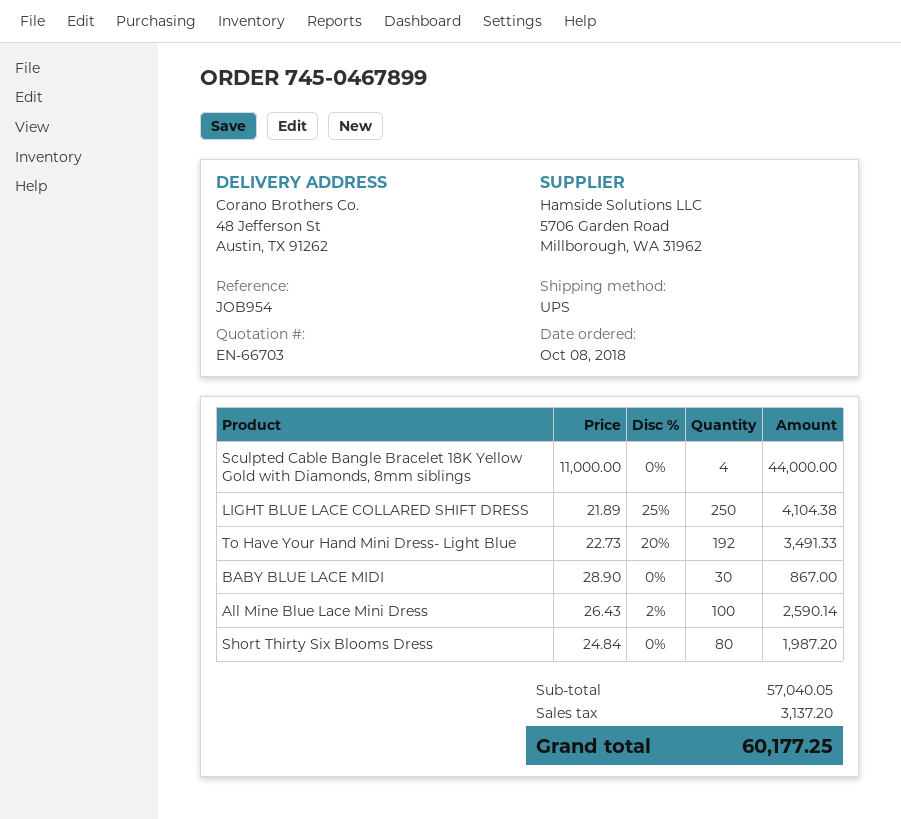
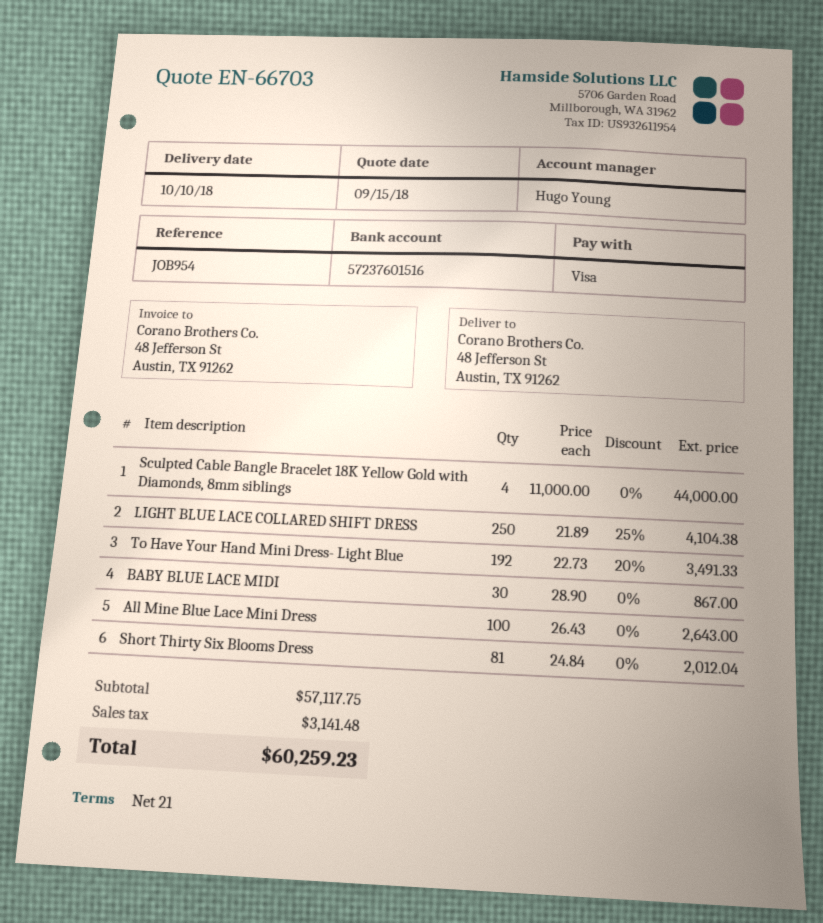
All Mine Blue Lace Mini Dress: 100 x 26.43 - 2% = 2590.14 -> 100 x 26.43 = 2643.00
Short Thirty Six Blooms Dress: 80 x 24.84 = 1987.20 -> 81 x 24.84 = 2012.04
subtotal: 57040.05 -> 57117.75
tax: 3137.20 -> 3141.48
total: 60177.25 -> 60259.23

